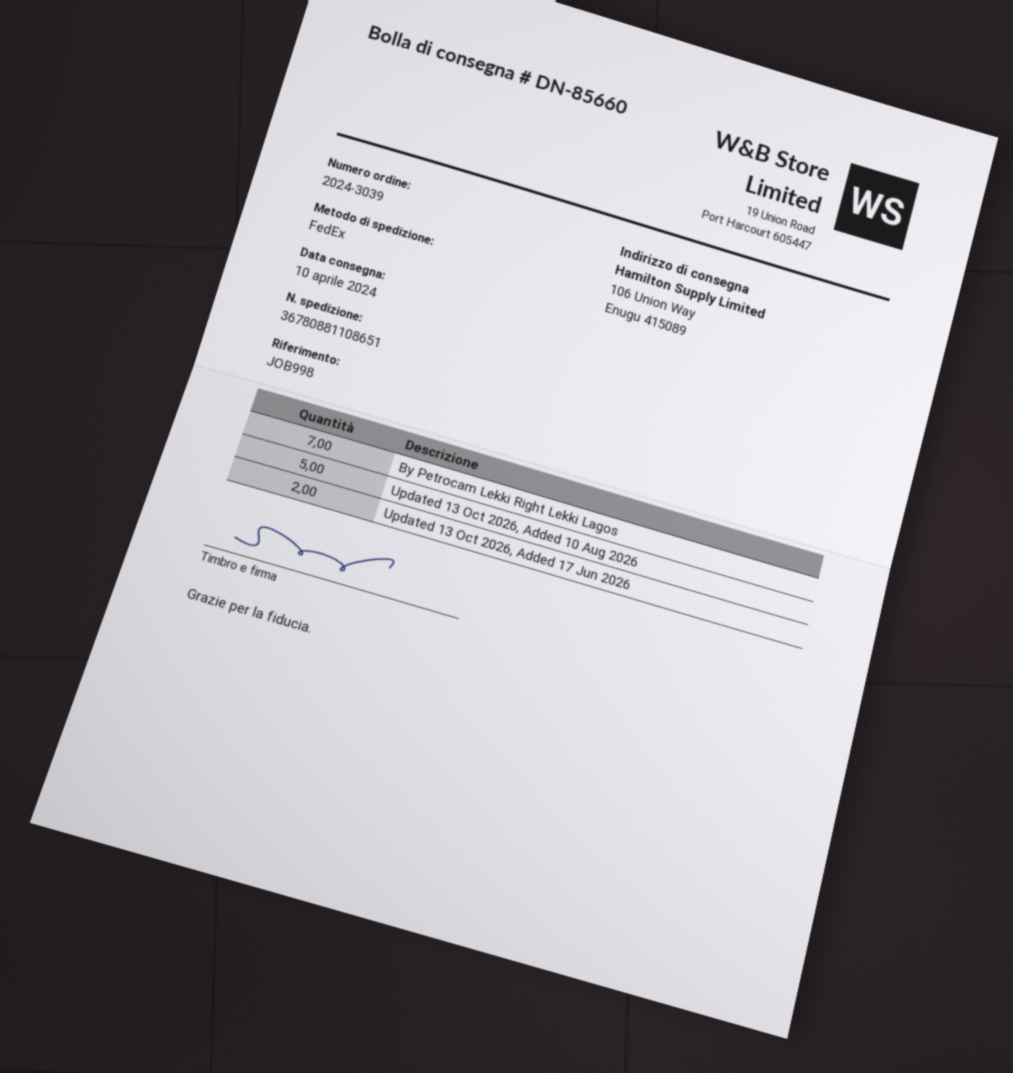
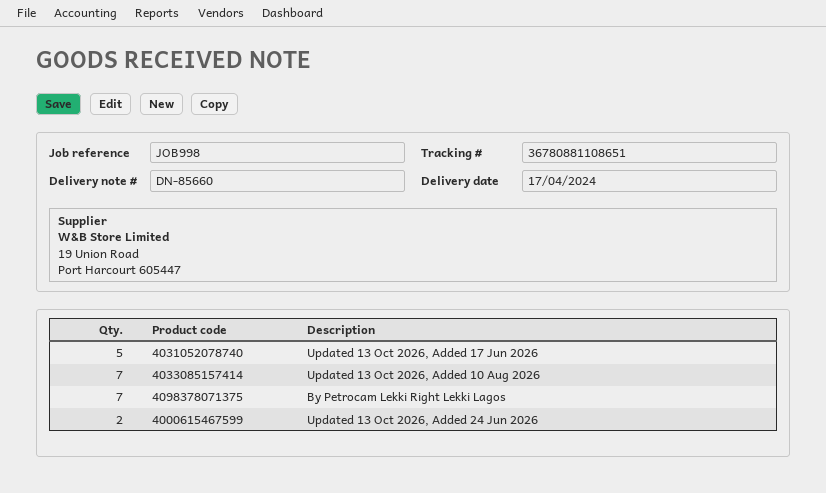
delivery date: 2024-04-10 -> 2024-04-17
Updated 13 Oct 2026, Added 10 Aug 2026: 5 -> 7
Updated 13 Oct 2026, Added 17 Jun 2026: 2 -> 5
Updated 13 Oct 2026, Added 24 Jun 2026: none -> 2

